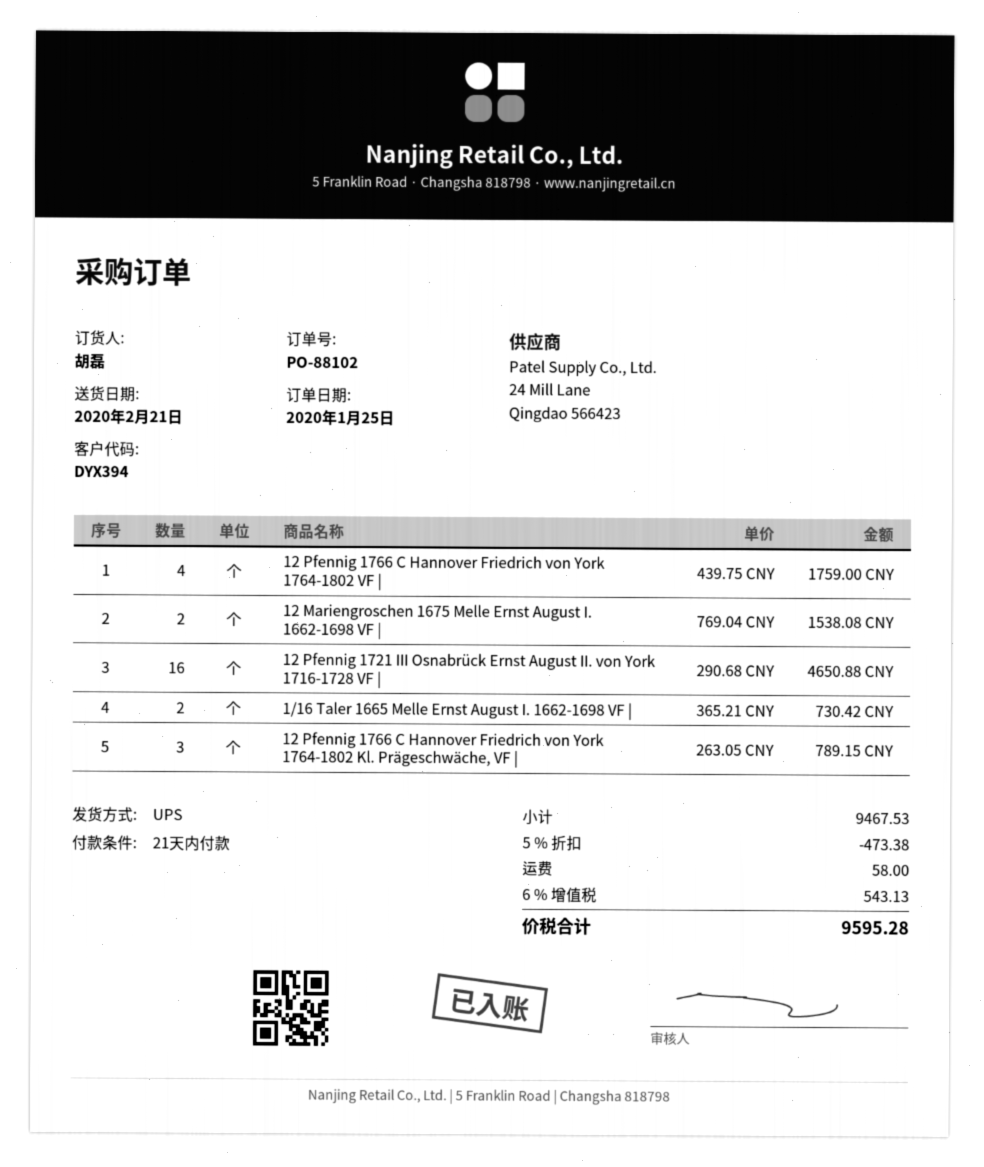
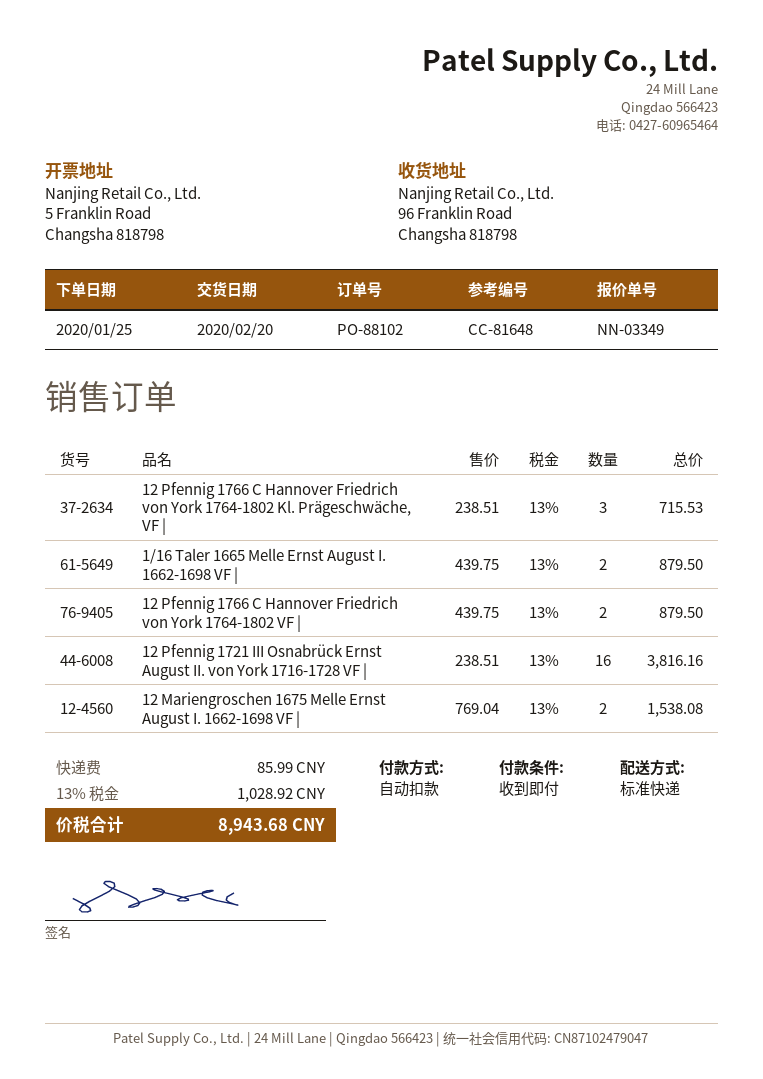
delivery date: 2020-02-21 -> 2020-02-20
payment terms: 21 days -> on receipt
shipping method: UPS -> standard
12 Pfennig 1766 C Hannover Friedrich von York 1764-1802 VF |: 4 x 439.75 = 1759.00 -> 2 x 439.75 = 879.50
12 Pfennig 1721 III Osnabrück Ernst August II. von York 1716-1728 VF |: 16 x 290.68 = 4650.88 -> 16 x 238.51 = 3816.16
1/16 Taler 1665 Melle Ernst August I. 1662-1698 VF |: 2 x 365.21 = 730.42 -> 2 x 439.75 = 879.50
12 Pfennig 1766 C Hannover Friedrich von York 1764-1802 Kl. Prägeschwäche, VF |: 3 x 263.05 = 789.15 -> 3 x 238.51 = 715.53
discount: 5% = 473.38 -> none
shipping: 58.00 -> 85.99
tax: 6% = 543.13 -> 13% = 1028.92
total: 9595.28 -> 8943.68

